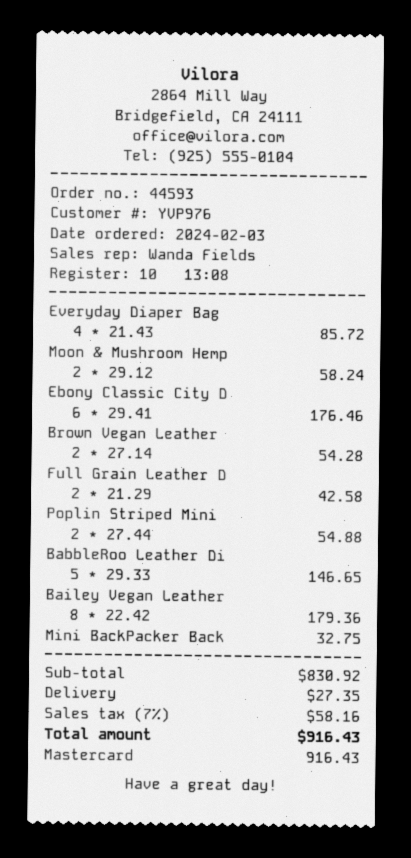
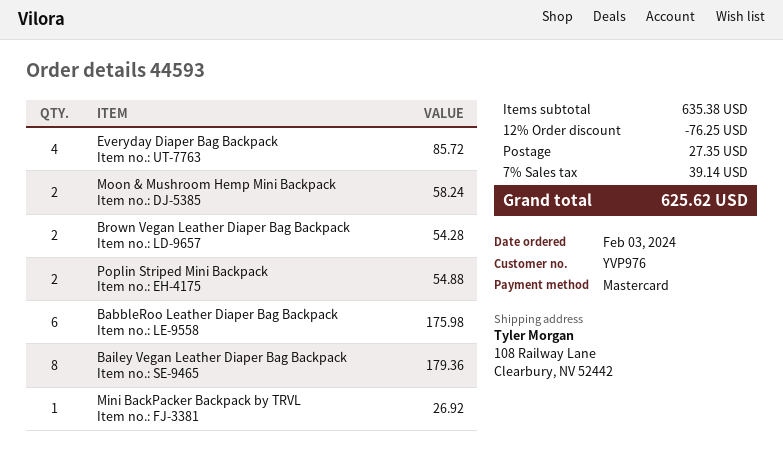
Ebony Classic City D: 6 for 176.46 -> none
Full Grain Leather D: 2 for 42.58 -> none
BabbleRoo Leather Di: 5 for 146.65 -> 6 for 175.98
Mini BackPacker Back: 1 for 32.75 -> 1 for 26.92
subtotal: 830.92 -> 635.38
discount: none -> 12% = 76.25
tax: 7% = 58.16 -> 7% = 39.14
total: 916.43 -> 625.62

